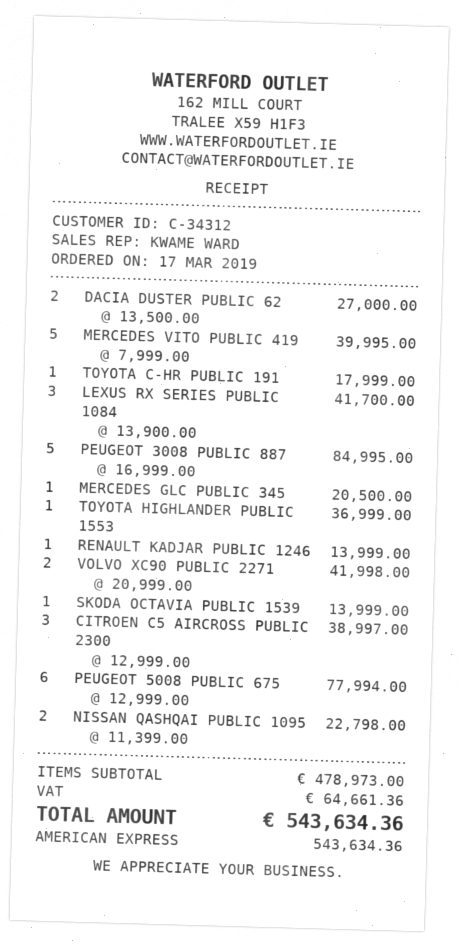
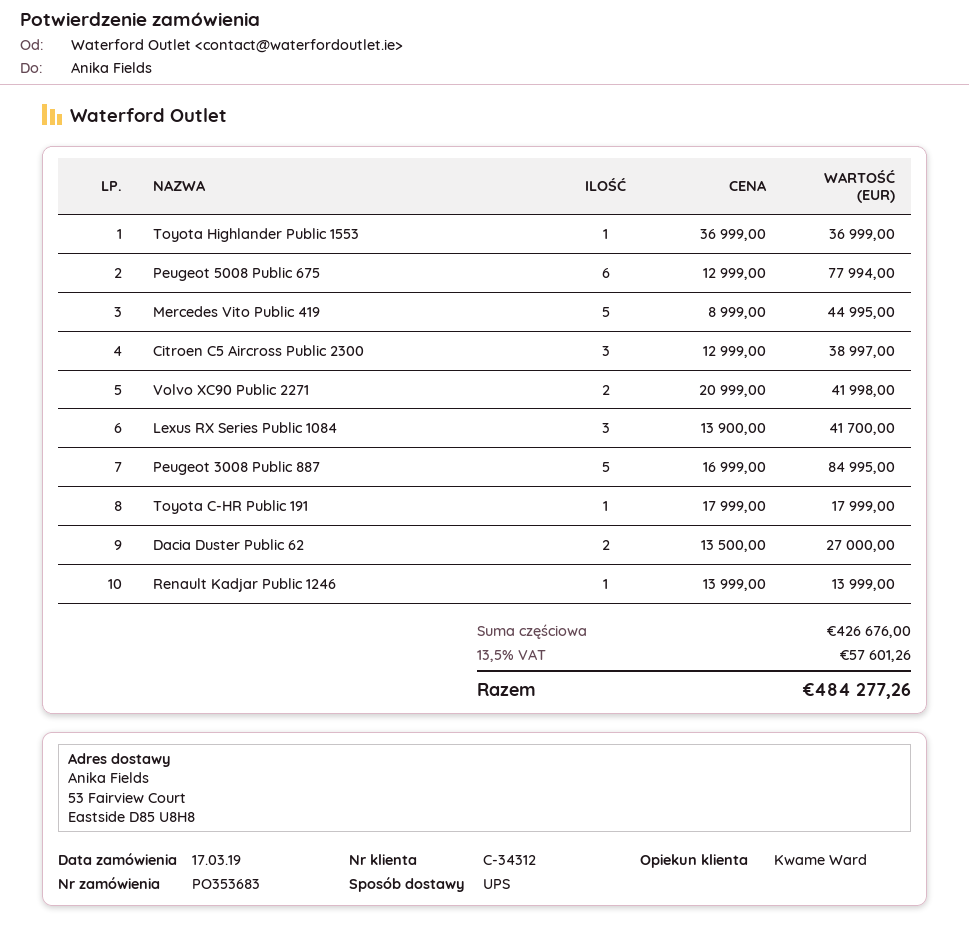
MERCEDES VITO PUBLIC 419: 5 x 7999.00 = 39995.00 -> 5 x 8999.00 = 44995.00
MERCEDES GLC PUBLIC 345: 1 x 20500.00 = 20500.00 -> none
SKODA OCTAVIA PUBLIC 1539: 1 x 13999.00 = 13999.00 -> none
NISSAN QASHQAI PUBLIC 1095: 2 x 11399.00 = 22798.00 -> none
subtotal: 478973.00 -> 426676.00
tax: 64661.36 -> 57601.26
total: 543634.36 -> 484277.26

